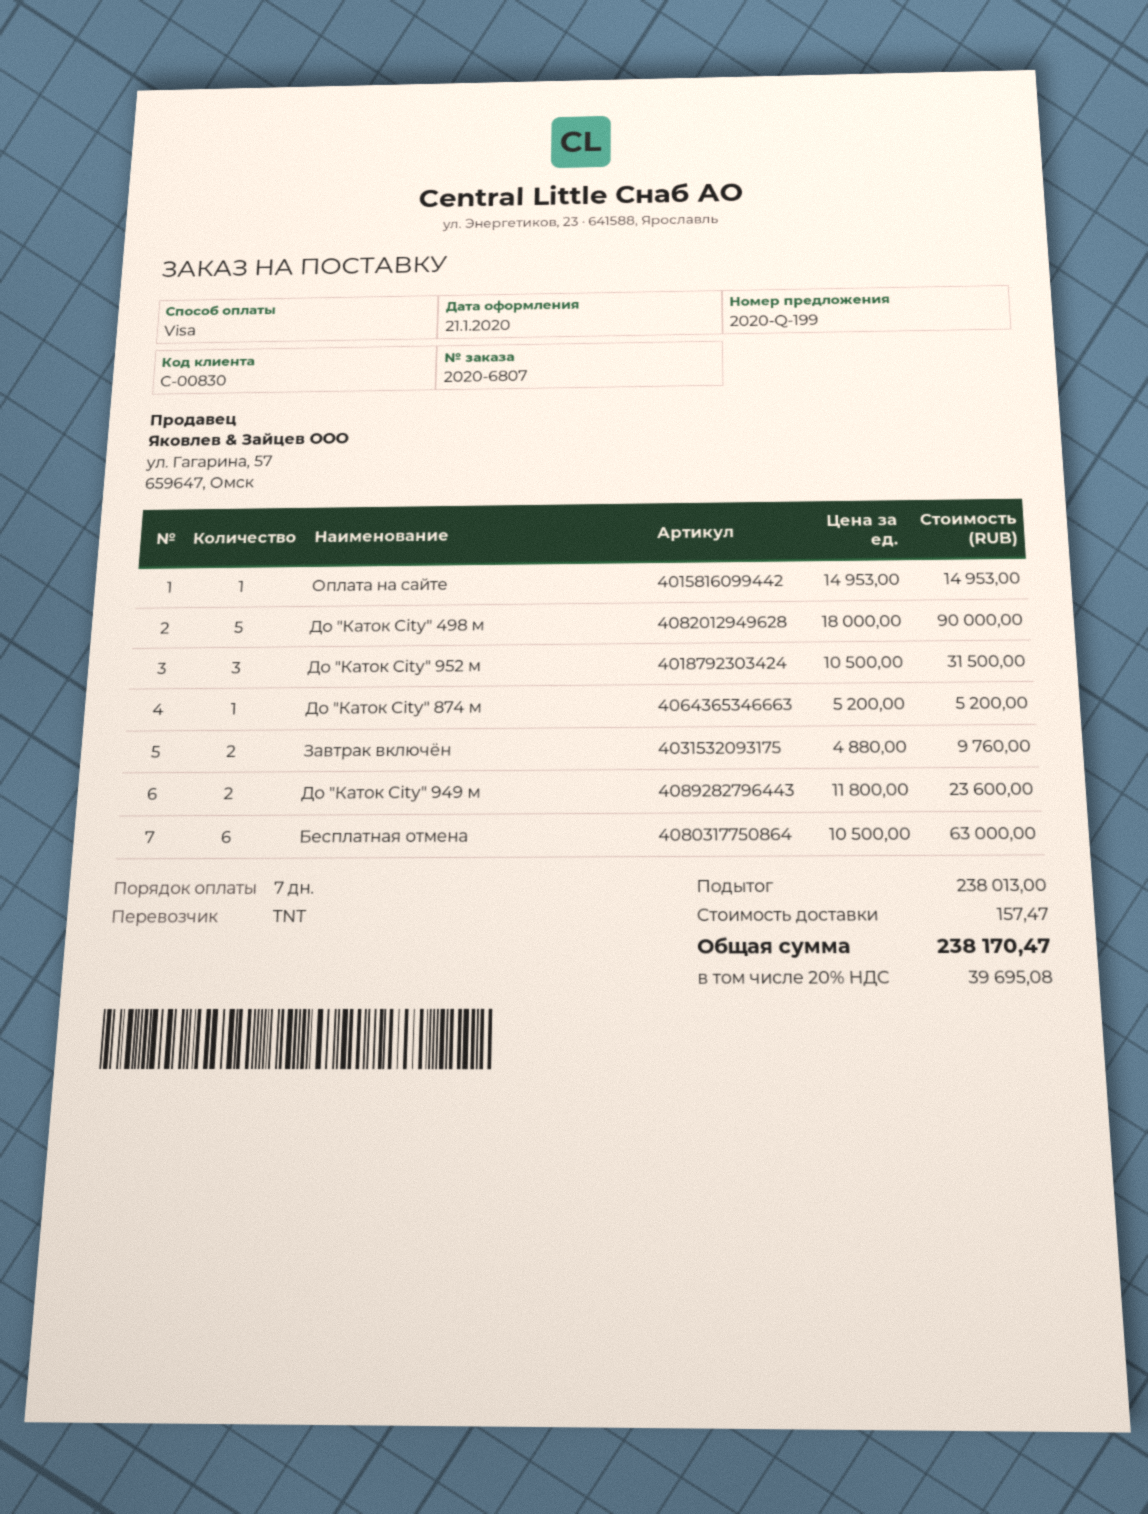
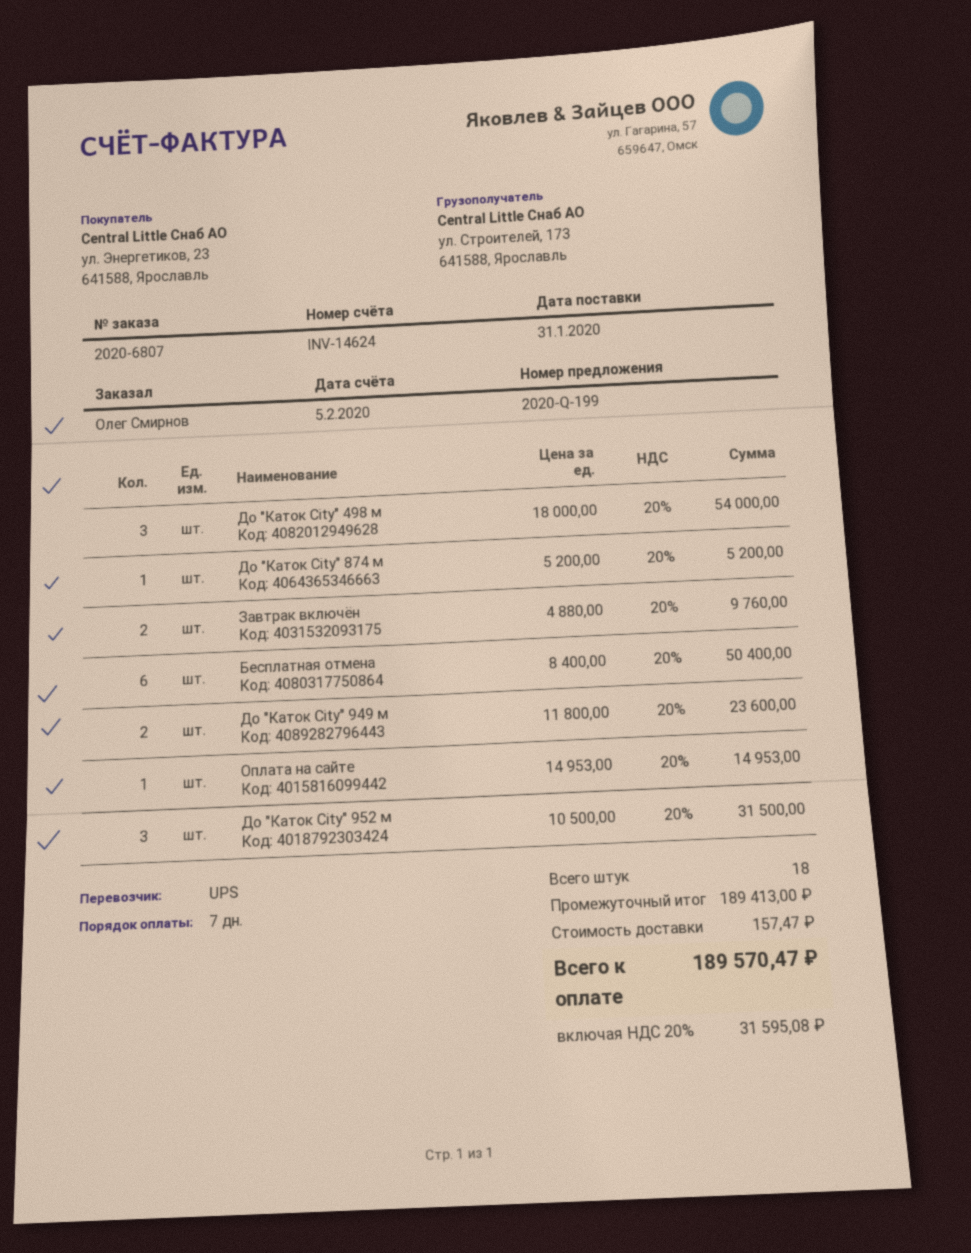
shipping method: TNT -> UPS
До "Каток City" 498 м: 5 x 18000.00 = 90000.00 -> 3 x 18000.00 = 54000.00
Бесплатная отмена: 6 x 10500.00 = 63000.00 -> 6 x 8400.00 = 50400.00
subtotal: 238013.00 -> 189413.00
tax: 20% = 39695.08 -> 20% = 31595.08
total: 238170.47 -> 189570.47

